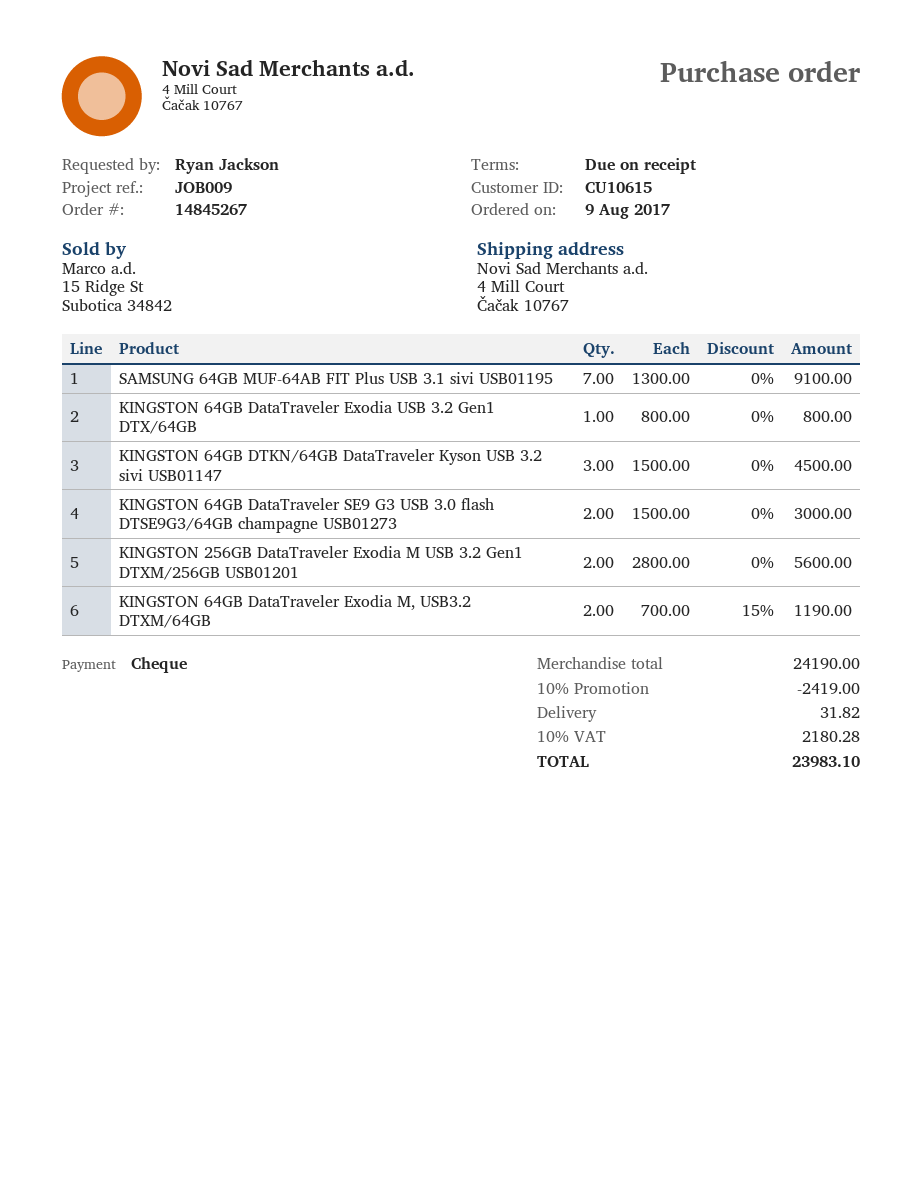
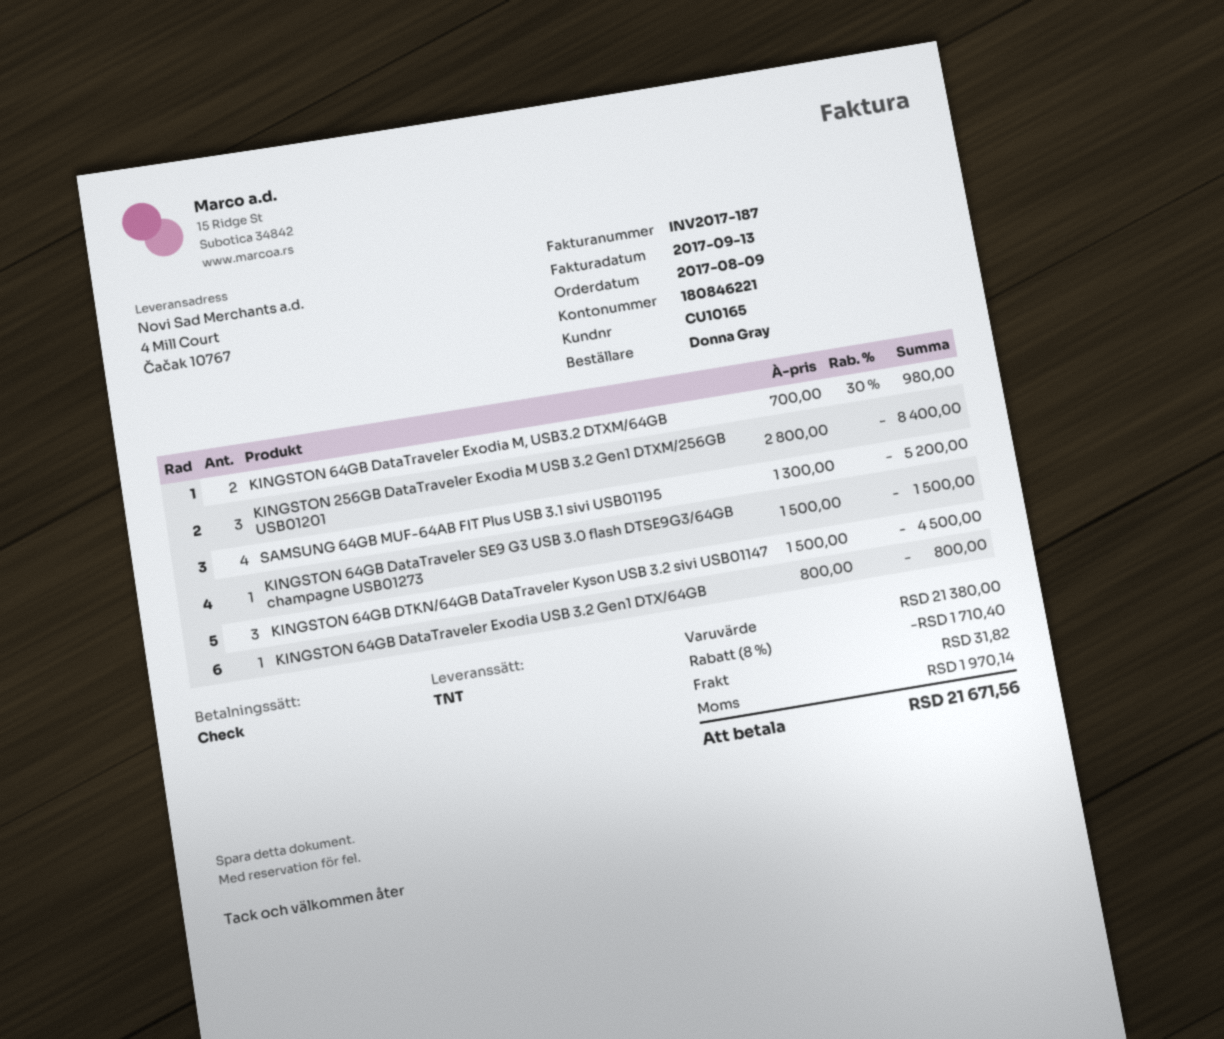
customer number: CU10615 -> CU10165
ordered by: Ryan Jackson -> Donna Gray
SAMSUNG 64GB MUF-64AB FIT Plus USB 3.1 sivi USB01195: 7 x 1300.00 = 9100.00 -> 4 x 1300.00 = 5200.00
KINGSTON 64GB DataTraveler SE9 G3 USB 3.0 flash DTSE9G3/64GB champagne USB01273: 2 x 1500.00 = 3000.00 -> 1 x 1500.00 = 1500.00
KINGSTON 256GB DataTraveler Exodia M USB 3.2 Gen1 DTXM/256GB USB01201: 2 x 2800.00 = 5600.00 -> 3 x 2800.00 = 8400.00
KINGSTON 64GB DataTraveler Exodia M, USB3.2 DTXM/64GB: 2 x 700.00 - 15% = 1190.00 -> 2 x 700.00 - 30% = 980.00
subtotal: 24190.00 -> 21380.00
discount: 10% = 2419.00 -> 8% = 1710.40
tax: 2180.28 -> 1970.14
total: 23983.10 -> 21671.56

